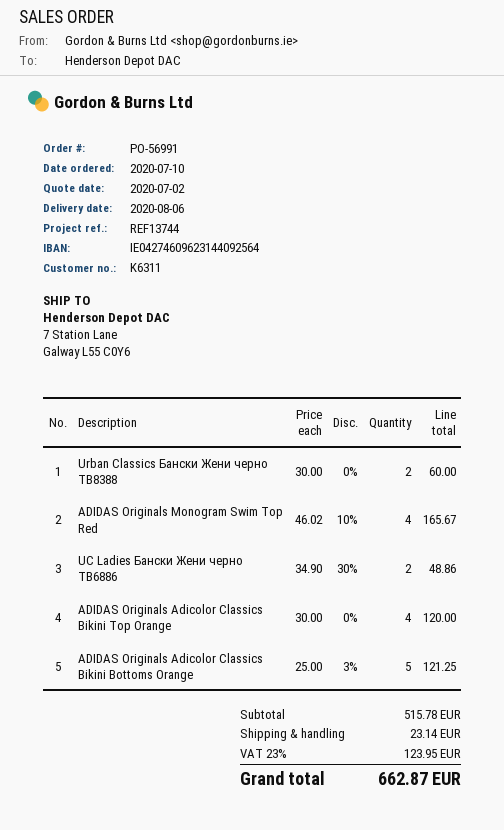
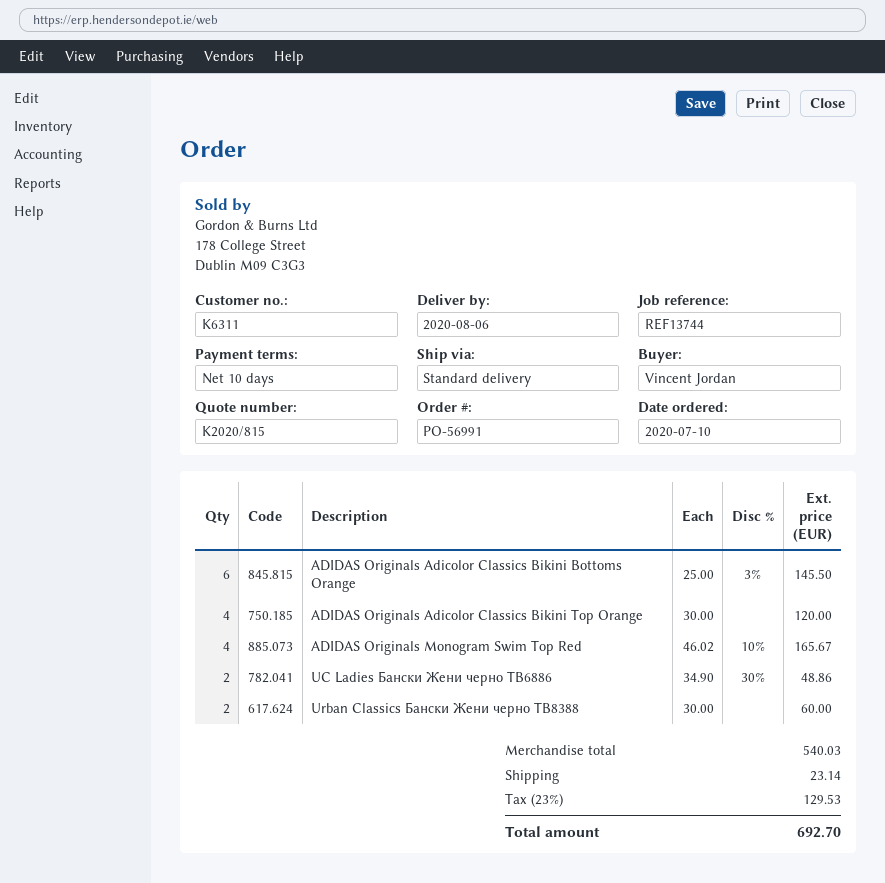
ADIDAS Originals Adicolor Classics Bikini Bottoms Orange: 5 x 25.00 - 3% = 121.25 -> 6 x 25.00 - 3% = 145.50
subtotal: 515.78 -> 540.03
tax: 23% = 123.95 -> 23% = 129.53
total: 662.87 -> 692.70

